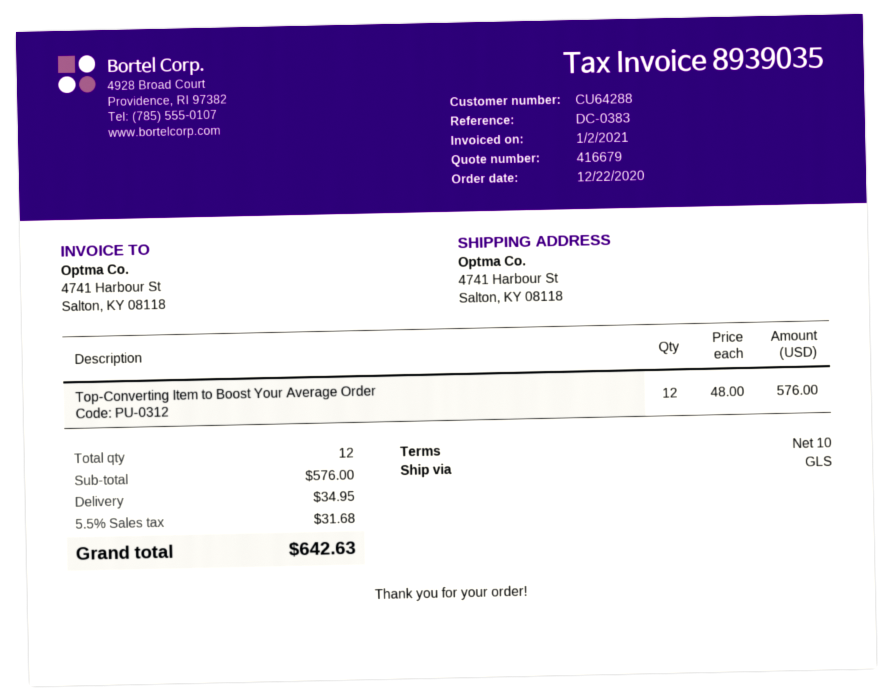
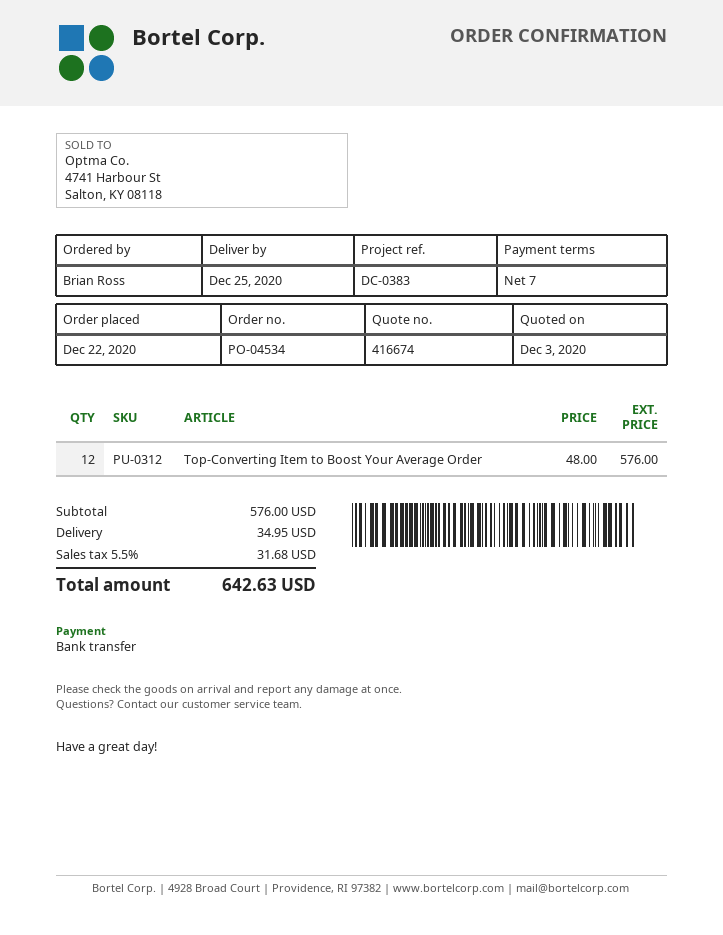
quote number: 416679 -> 416674
payment terms: 10 days -> 7 days

